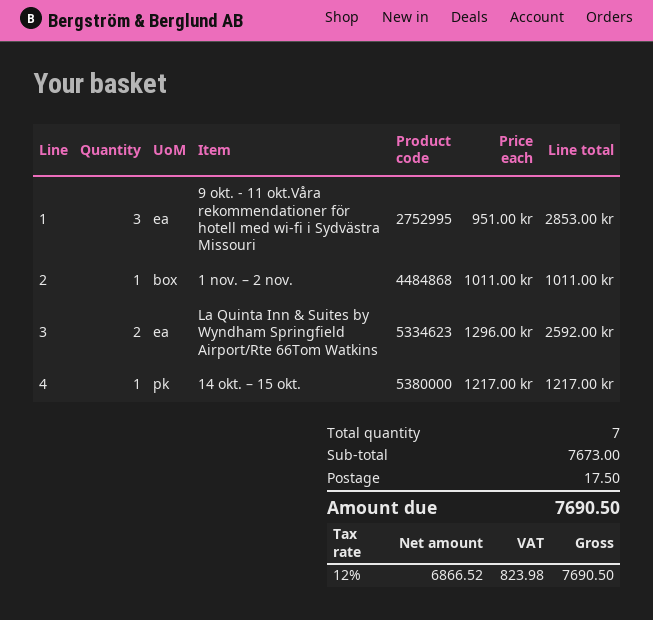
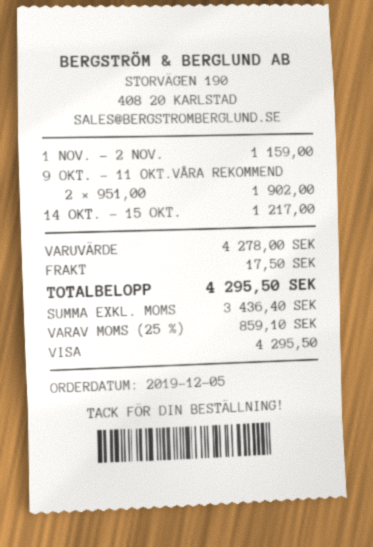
9 okt. - 11 okt.Våra rekommendationer för hotell med wi-fi i Sydvästra Missouri: 3 x 951.00 = 2853.00 -> 2 x 951.00 = 1902.00
1 nov. – 2 nov.: 1 x 1011.00 = 1011.00 -> 1 x 1159.00 = 1159.00
La Quinta Inn & Suites by Wyndham Springfield Airport/Rte 66Tom Watkins: 2 x 1296.00 = 2592.00 -> none
subtotal: 7673.00 -> 4278.00
net: 6866.52 -> 3436.40
tax: 12% = 823.98 -> 25% = 859.10
total: 7690.50 -> 4295.50

